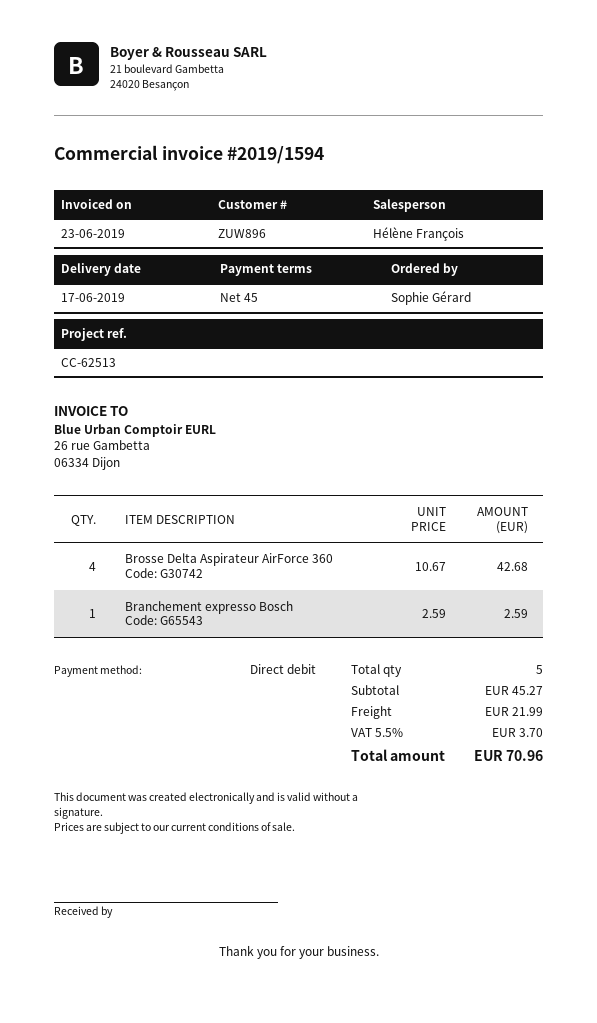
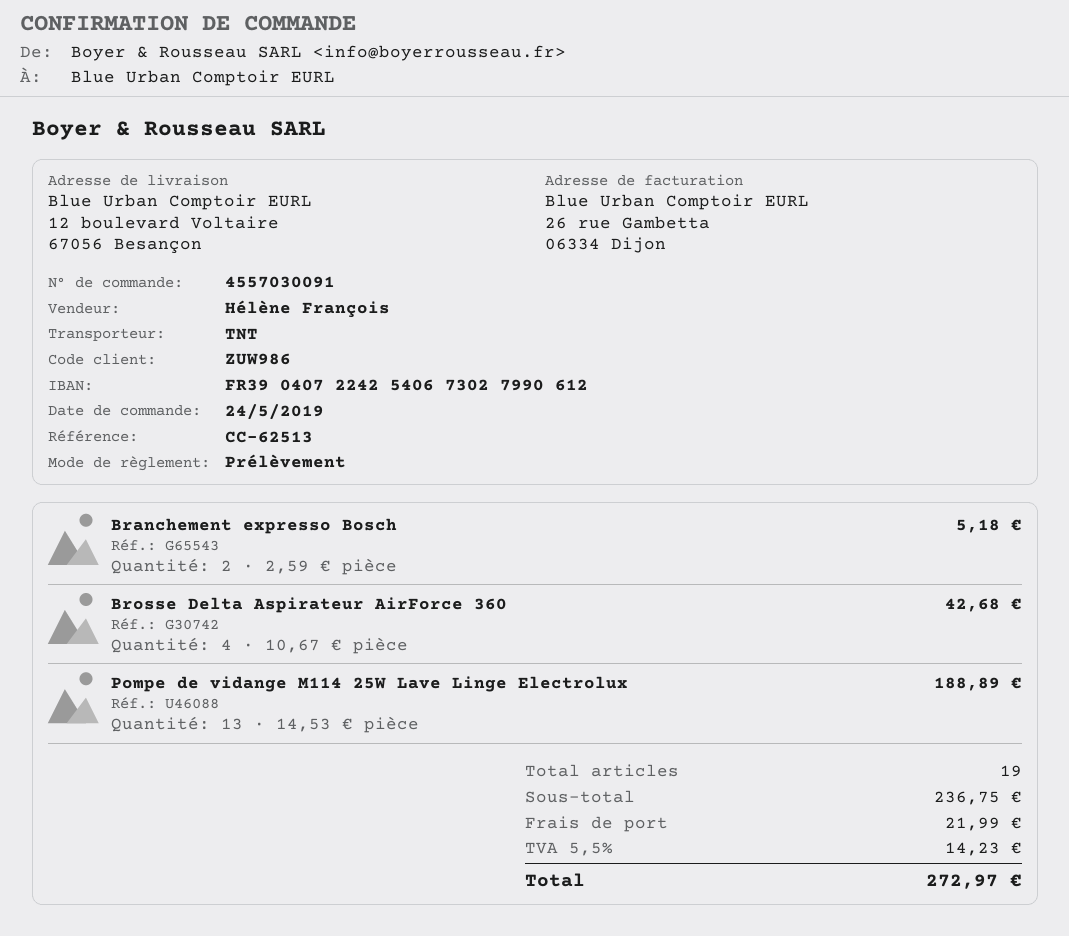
customer number: ZUW896 -> ZUW986
Branchement expresso Bosch: 1 x 2.59 = 2.59 -> 2 x 2.59 = 5.18
Pompe de vidange M114 25W Lave Linge Electrolux: none -> 13 x 14.53 = 188.89
total quantity: 5 -> 19
subtotal: 45.27 -> 236.75
tax: 5.5% = 3.70 -> 5.5% = 14.23
total: 70.96 -> 272.97

